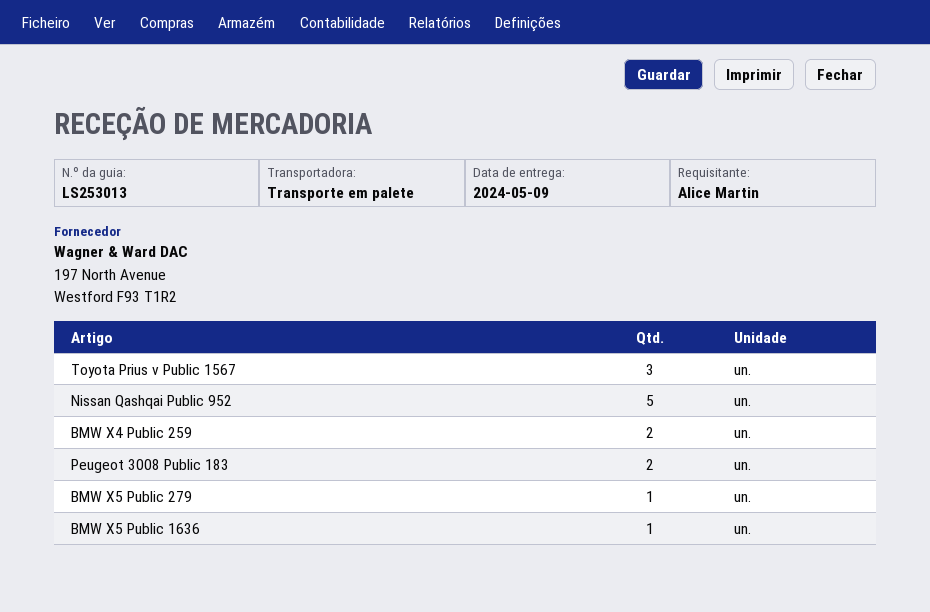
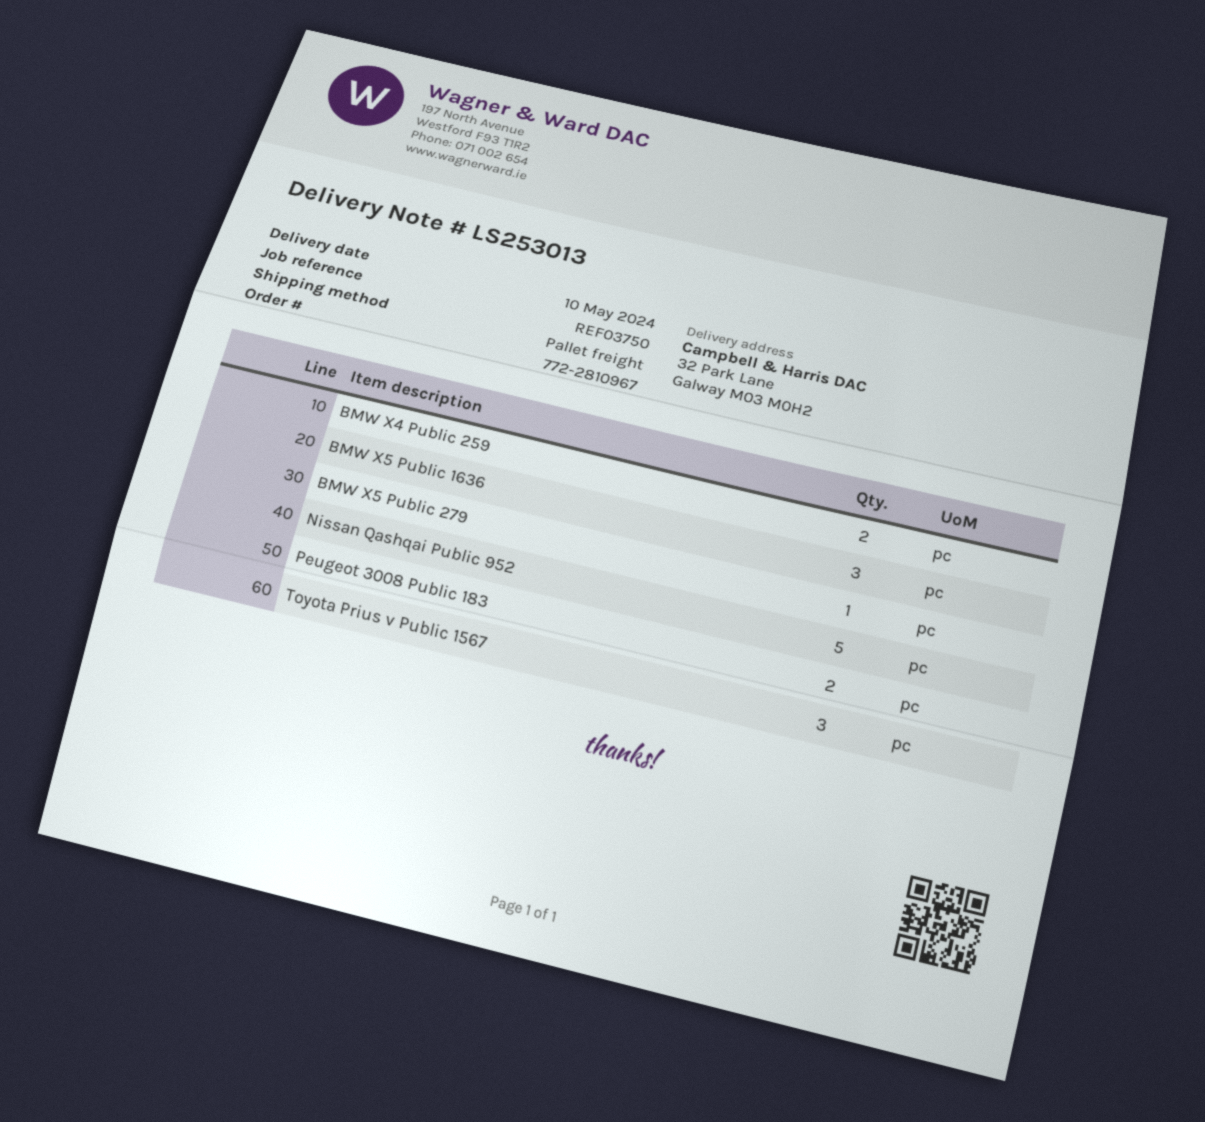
delivery date: 2024-05-09 -> 2024-05-10
BMW X5 Public 1636: 1 -> 3

